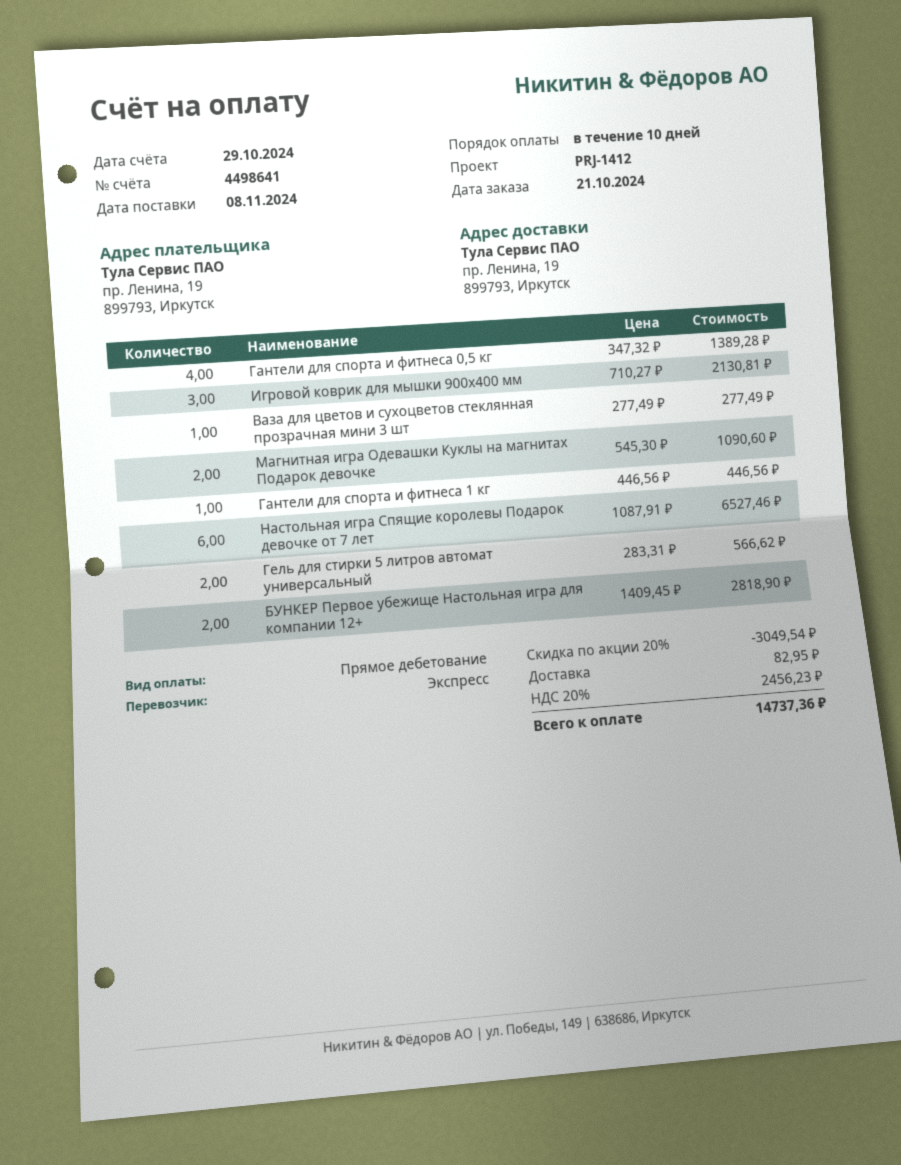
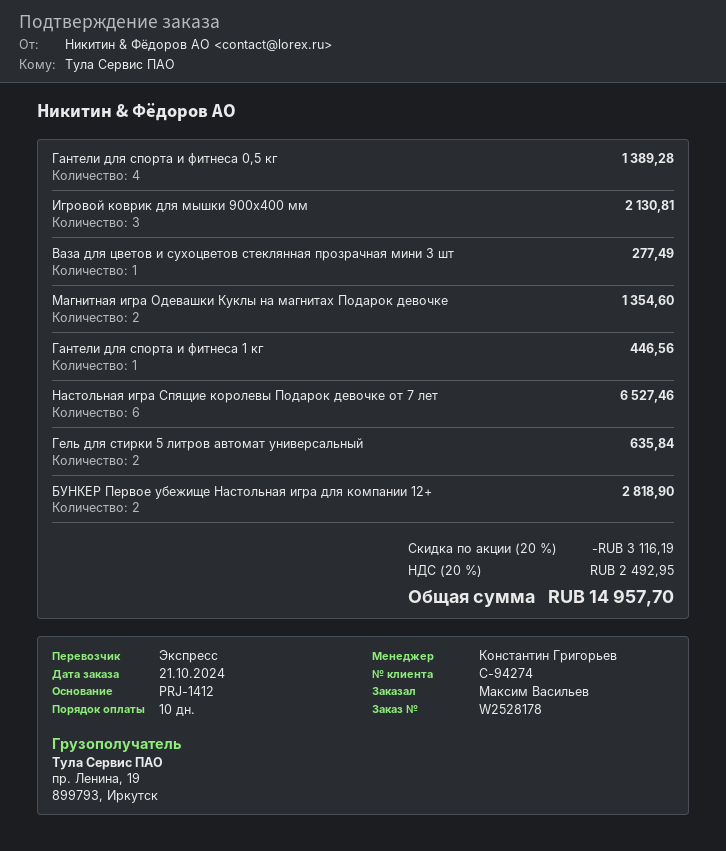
Магнитная игра Одевашки Куклы на магнитах Подарок девочке: 2 for 1090.60 -> 2 for 1354.60
Гель для стирки 5 литров автомат универсальный: 2 for 566.62 -> 2 for 635.84
discount: 20% = 3049.54 -> 20% = 3116.19
shipping: 82.95 -> none
tax: 20% = 2456.23 -> 20% = 2492.95
total: 14737.36 -> 14957.70

